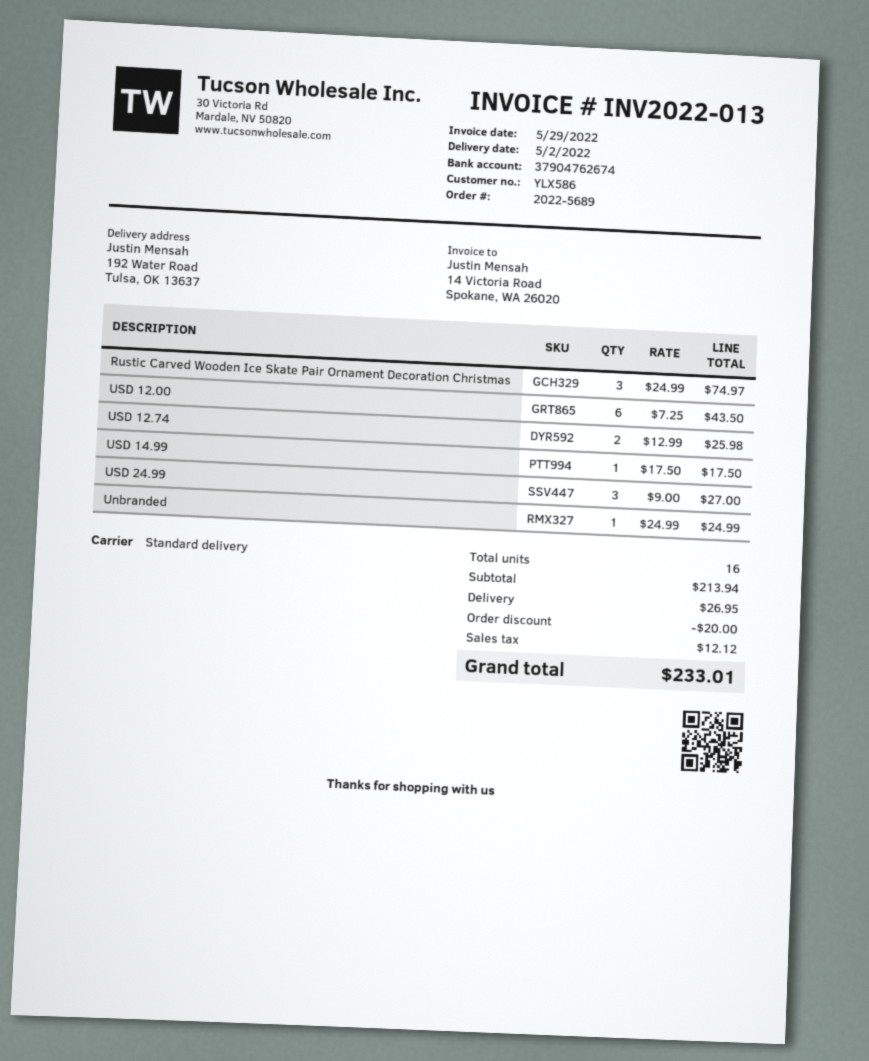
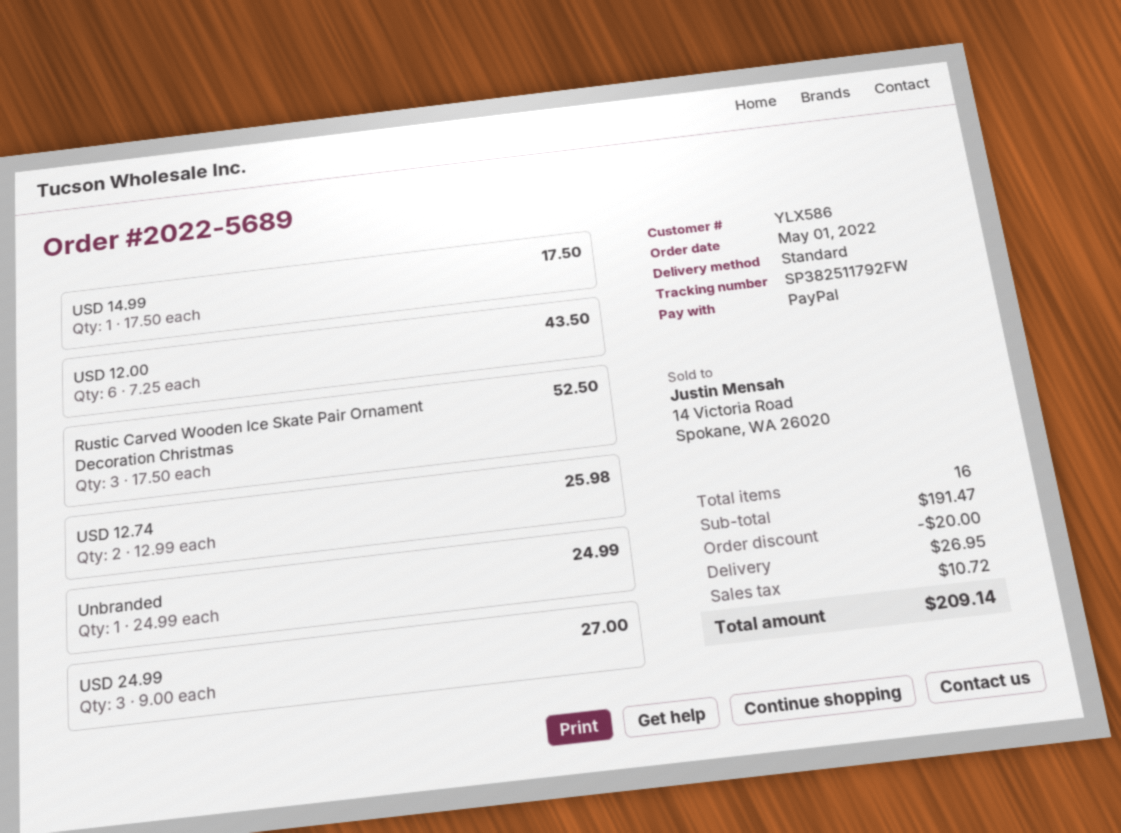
Rustic Carved Wooden Ice Skate Pair Ornament Decoration Christmas: 3 x 24.99 = 74.97 -> 3 x 17.50 = 52.50
subtotal: 213.94 -> 191.47
tax: 12.12 -> 10.72
total: 233.01 -> 209.14

